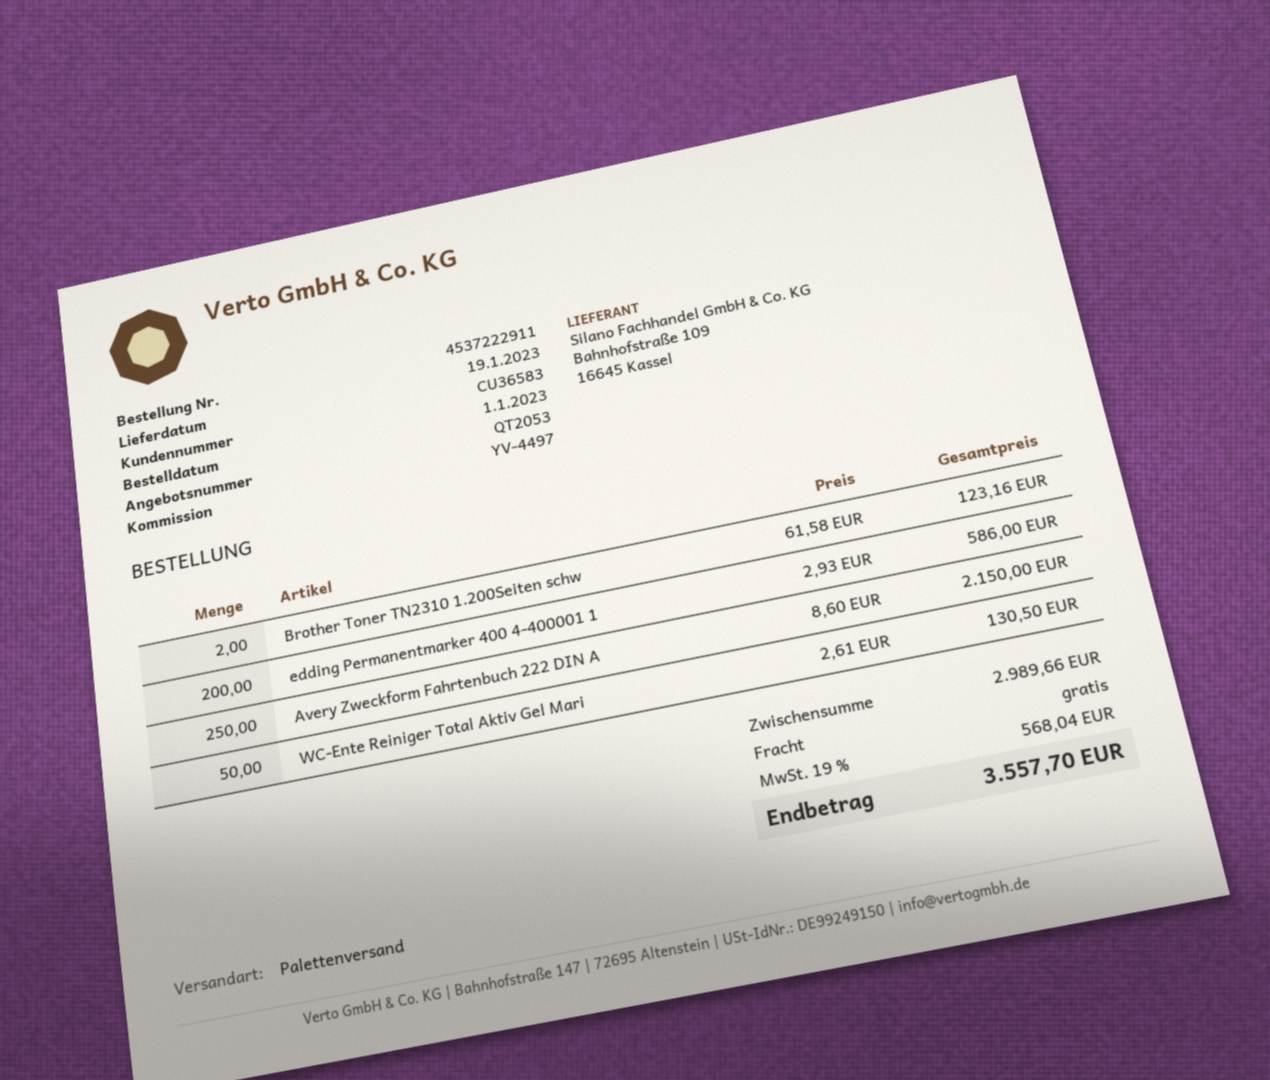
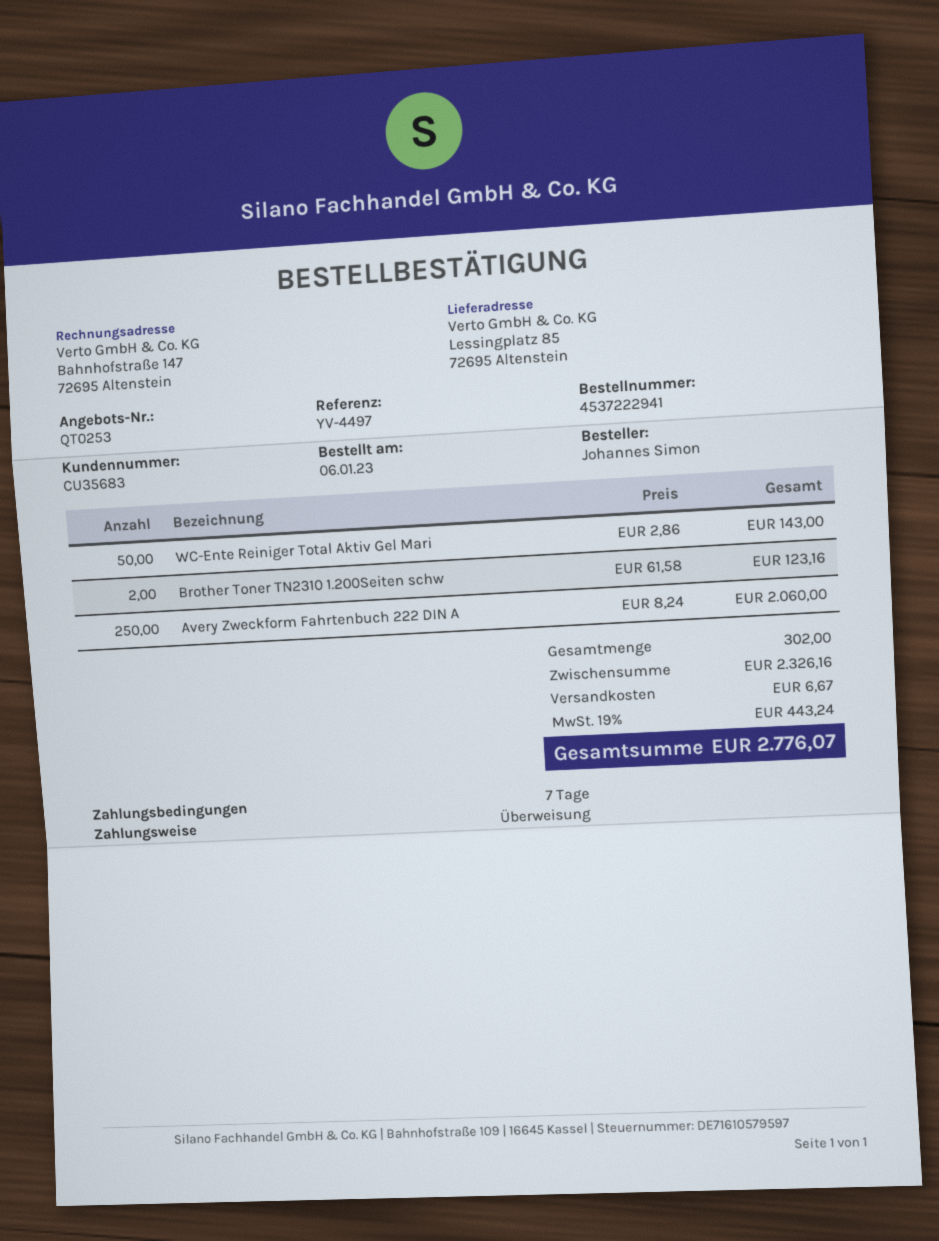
quote number: QT2053 -> QT0253
order number: 4537222911 -> 4537222941
order date: 2023-01-01 -> 2023-01-06
customer number: CU36583 -> CU35683
edding Permanentmarker 400 4-400001 1: 200 x 2.93 = 586.00 -> none
Avery Zweckform Fahrtenbuch 222 DIN A: 250 x 8.60 = 2150.00 -> 250 x 8.24 = 2060.00
WC-Ente Reiniger Total Aktiv Gel Mari: 50 x 2.61 = 130.50 -> 50 x 2.86 = 143.00
subtotal: 2989.66 -> 2326.16
shipping: 0.00 -> 6.67
tax: 19% = 568.04 -> 19% = 443.24
total: 3557.70 -> 2776.07

